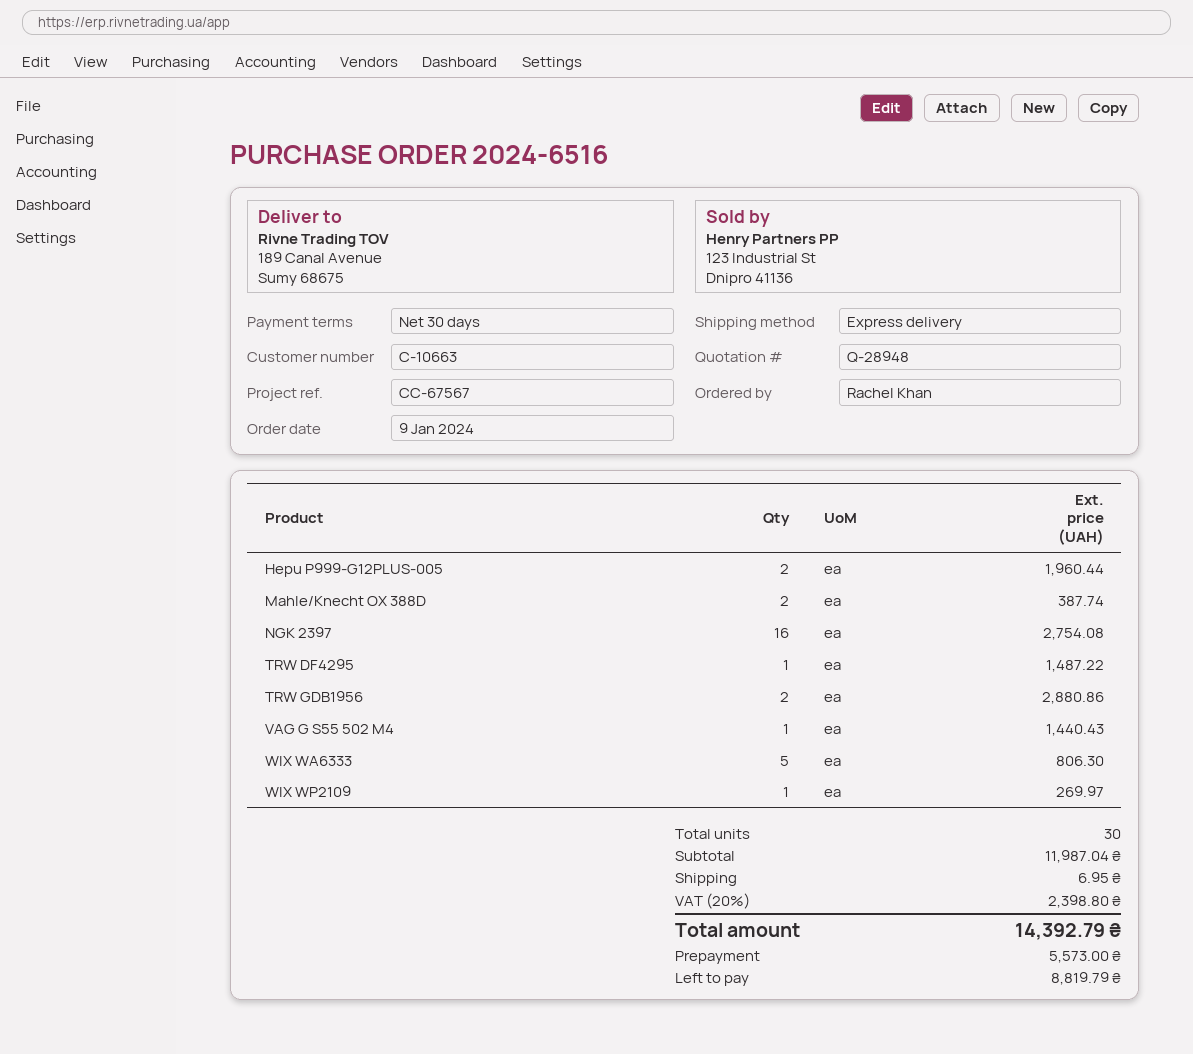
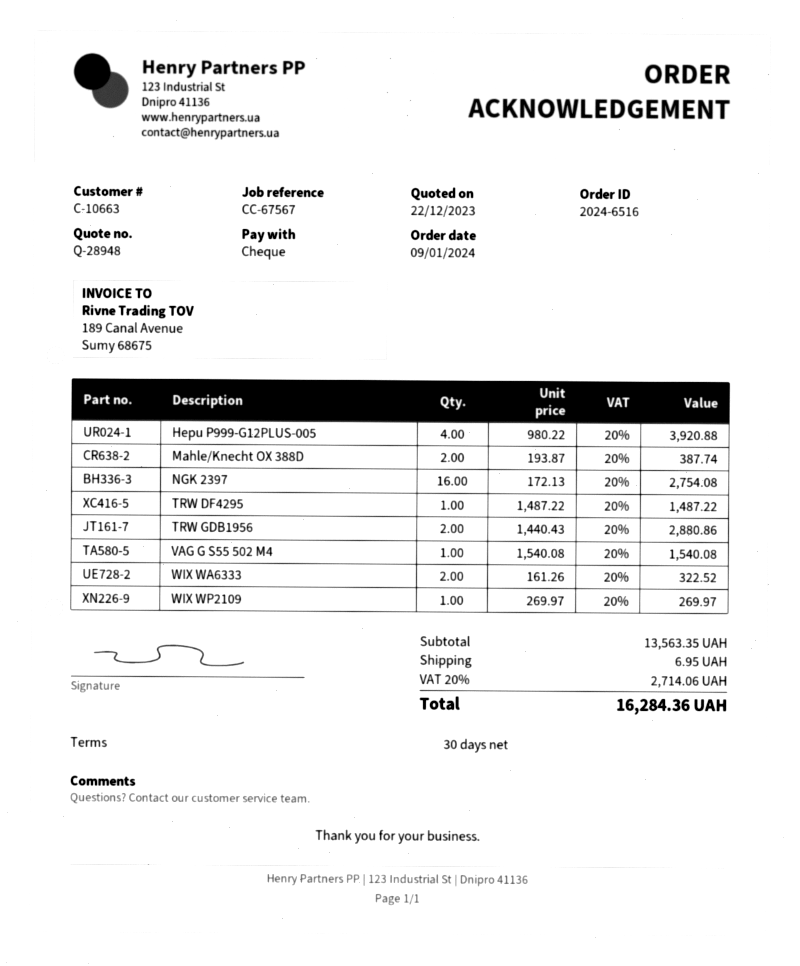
Hepu P999-G12PLUS-005: 2 for 1960.44 -> 4 for 3920.88
VAG G S55 502 M4: 1 for 1440.43 -> 1 for 1540.08
WIX WA6333: 5 for 806.30 -> 2 for 322.52
subtotal: 11987.04 -> 13563.35
tax: 20% = 2398.80 -> 20% = 2714.06
total: 14392.79 -> 16284.36

